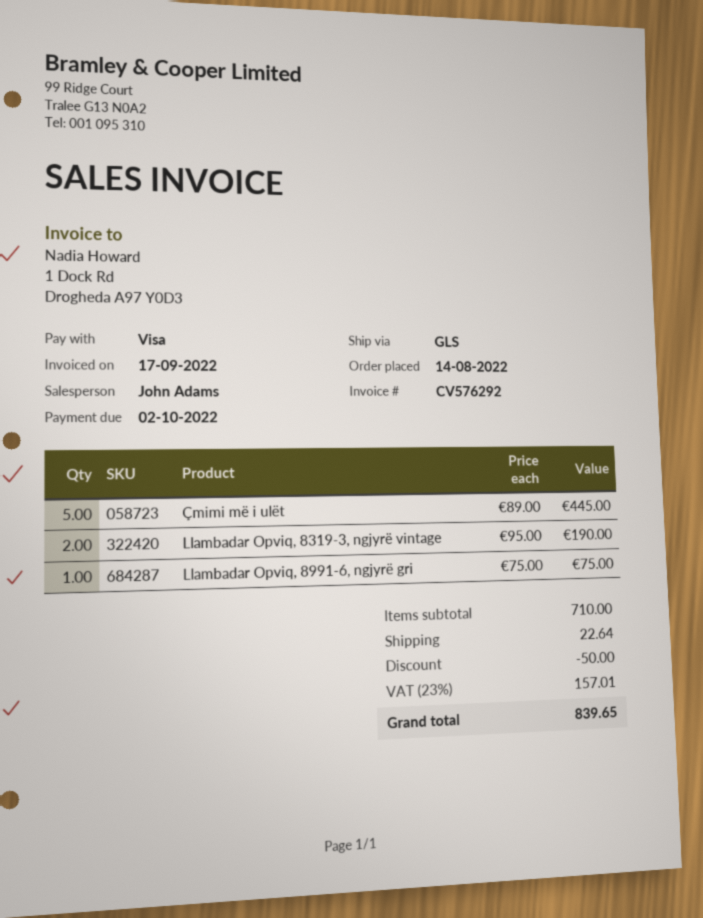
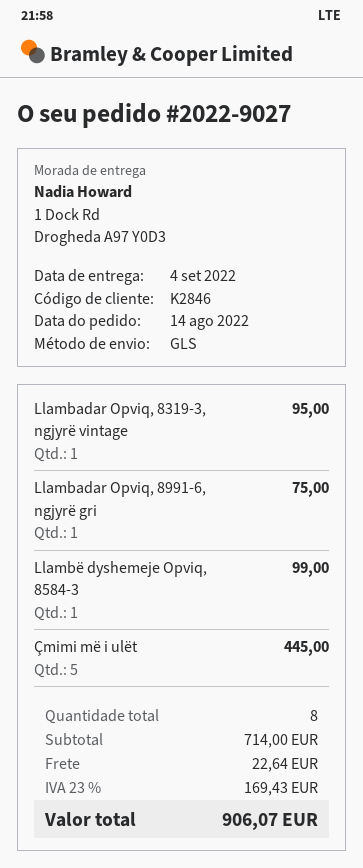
Llambadar Opviq, 8319-3, ngjyrë vintage: 2 for 190.00 -> 1 for 95.00
Llambë dyshemeje Opviq, 8584-3: none -> 1 for 99.00
subtotal: 710.00 -> 714.00
discount: 50.00 -> none
tax: 23% = 157.01 -> 23% = 169.43
total: 839.65 -> 906.07

